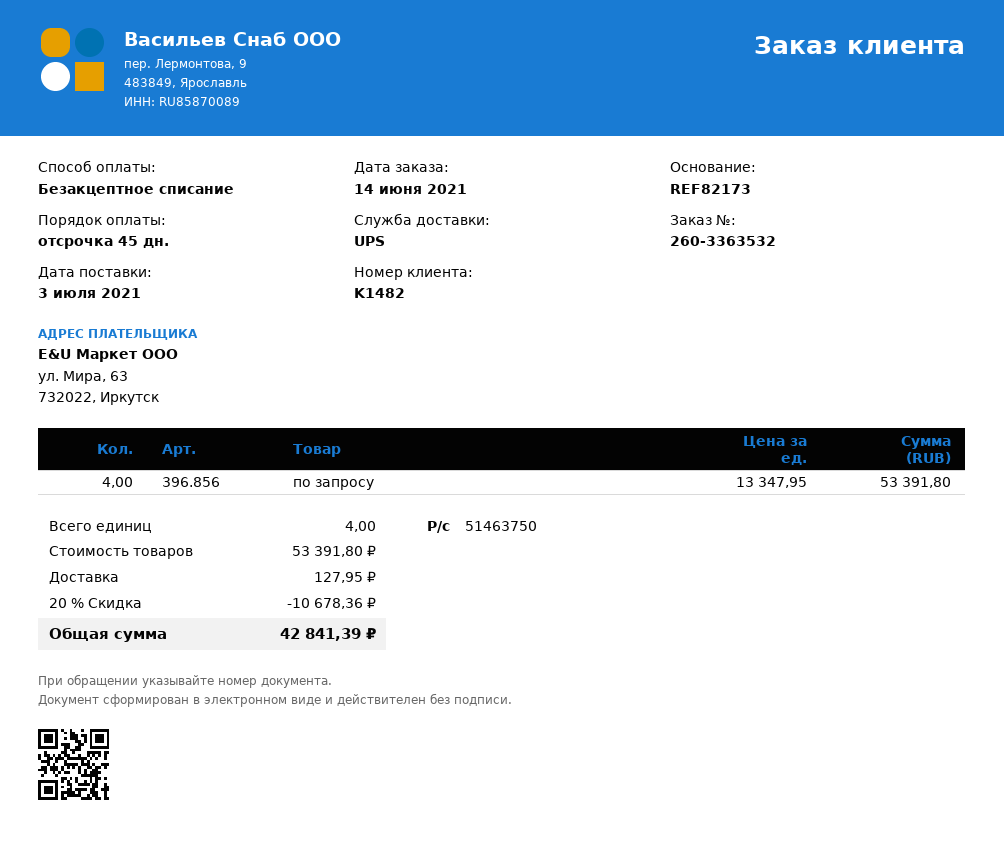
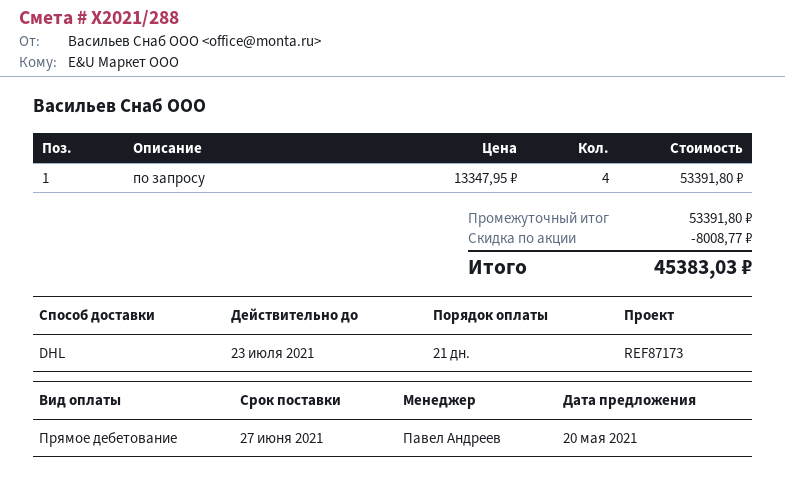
delivery date: 2021-07-03 -> 2021-06-27
payment terms: 45 days -> 21 days
reference: REF82173 -> REF87173
shipping method: UPS -> DHL
discount: 10678.36 -> 8008.77
shipping: 127.95 -> none
total: 42841.39 -> 45383.03

